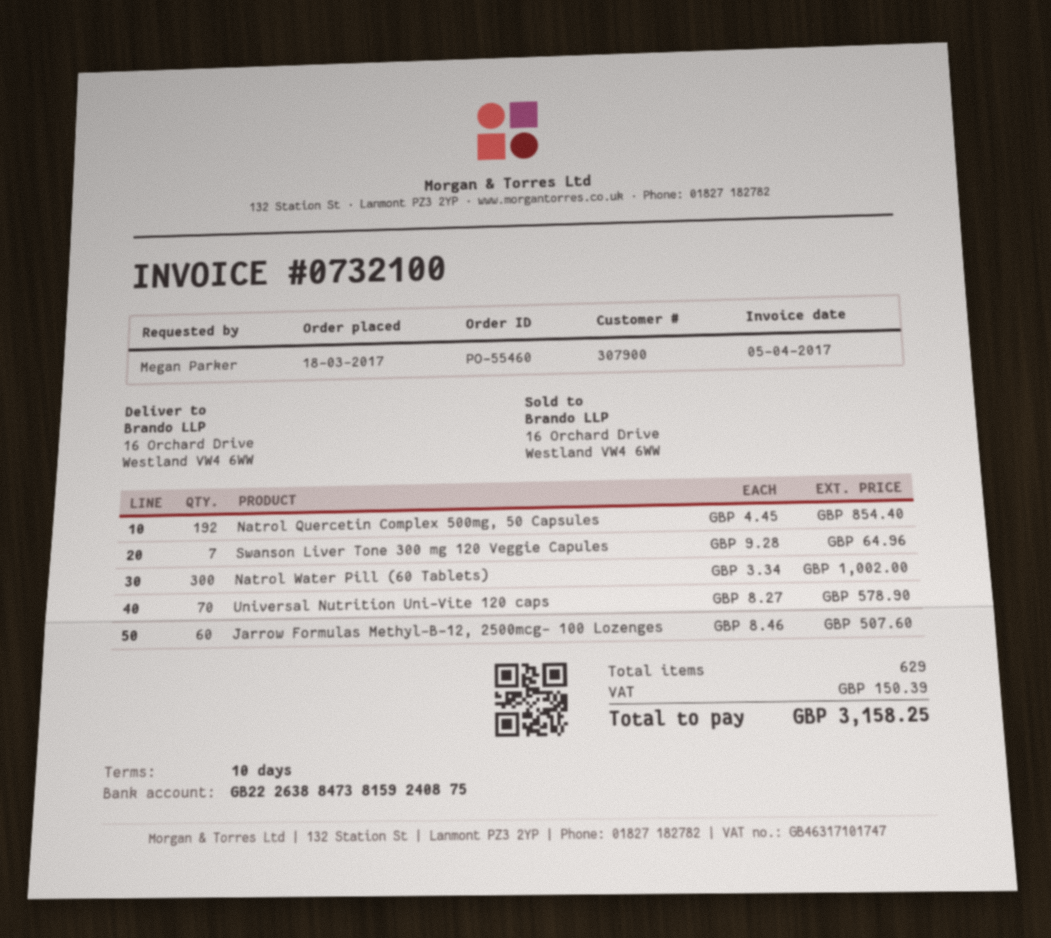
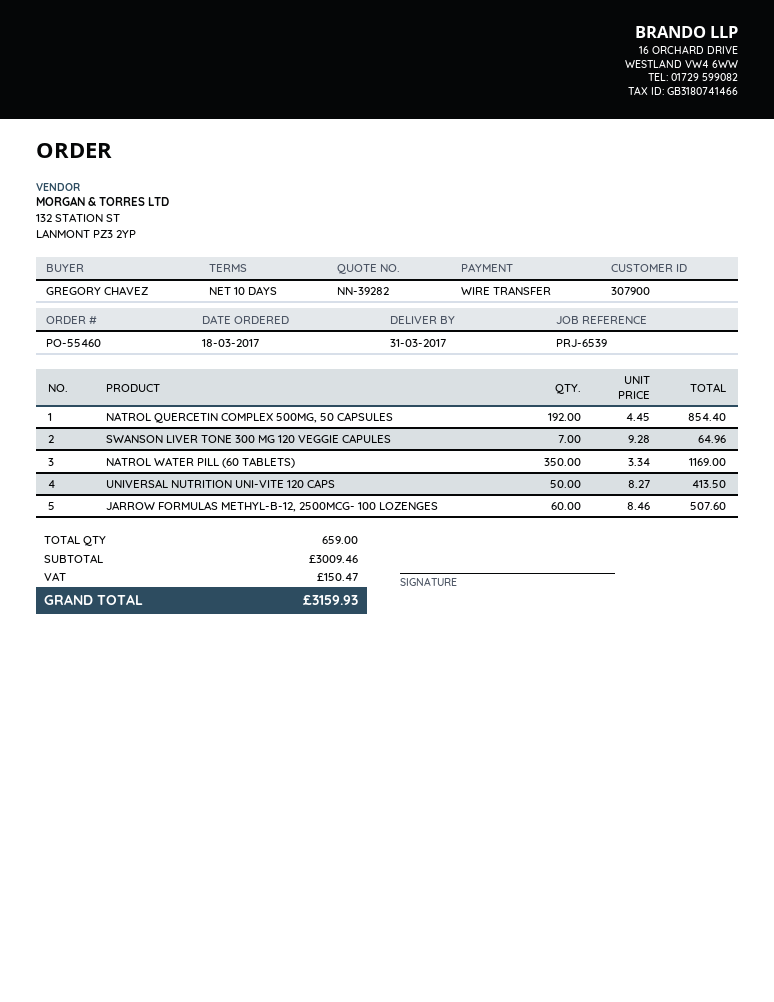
ordered by: Megan Parker -> GREGORY CHAVEZ
Natrol Water Pill (60 Tablets): 300 x 3.34 = 1002.00 -> 350 x 3.34 = 1169.00
Universal Nutrition Uni-Vite 120 caps: 70 x 8.27 = 578.90 -> 50 x 8.27 = 413.50
total quantity: 629 -> 659
tax: 150.39 -> 150.47
total: 3158.25 -> 3159.93

